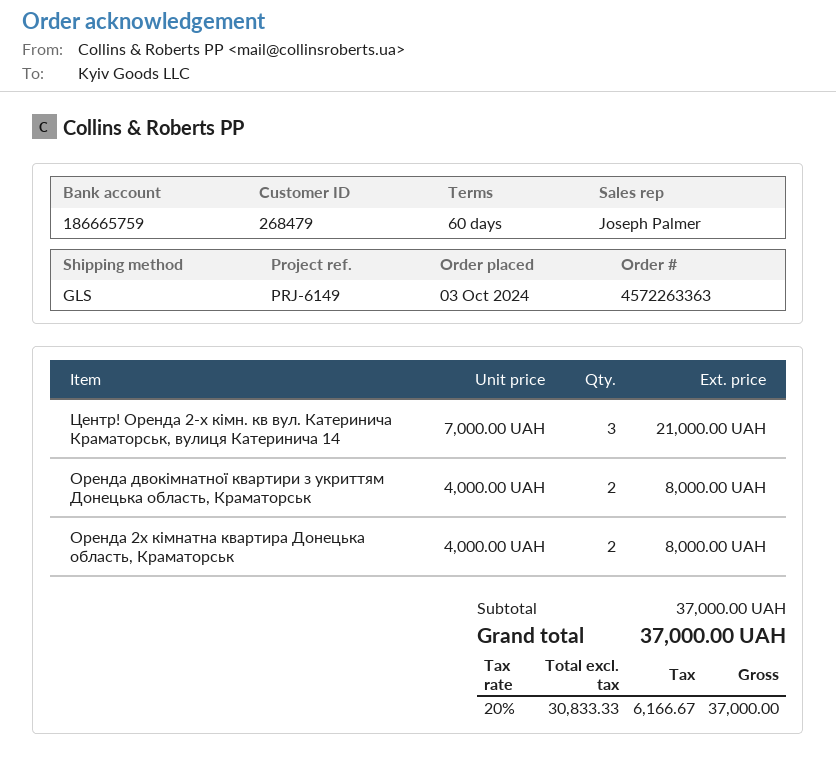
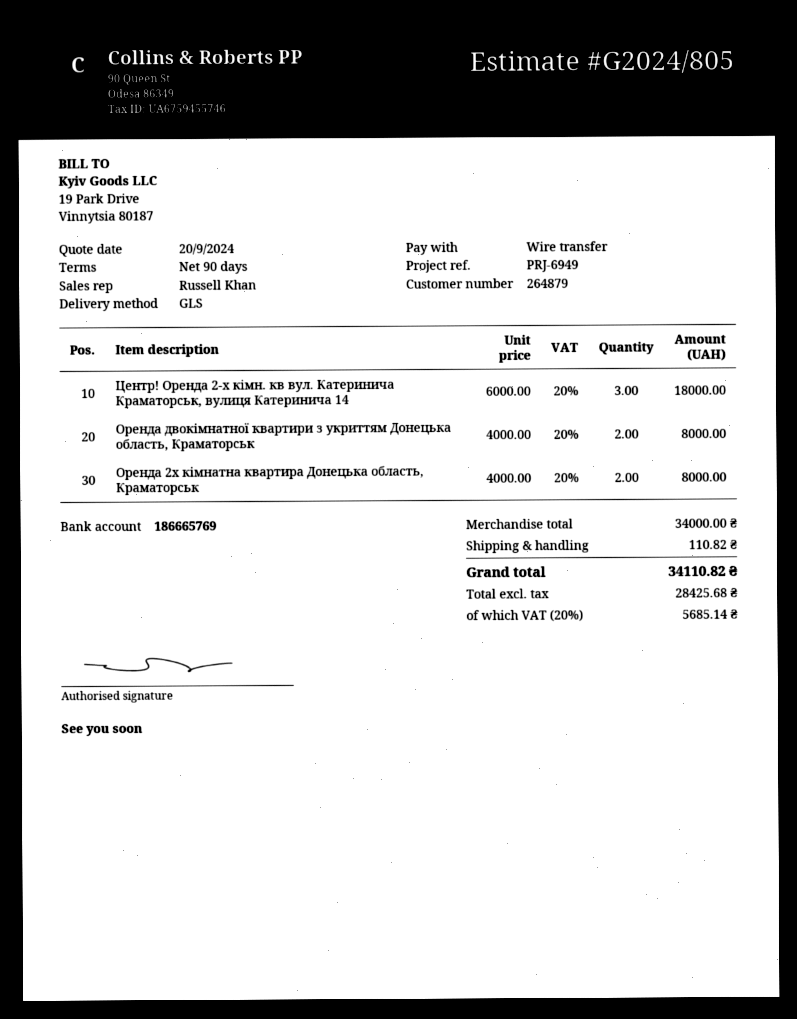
payment terms: 60 days -> 90 days
customer number: 268479 -> 264879
reference: PRJ-6149 -> PRJ-6949
sales rep: Joseph Palmer -> Russell Khan
bank account: 186665759 -> 186665769
Центр! Оренда 2-х кімн. кв вул. Катеринича Краматорськ, вулиця Катеринича 14: 3 x 7000.00 = 21000.00 -> 3 x 6000.00 = 18000.00
subtotal: 37000.00 -> 34000.00
shipping: none -> 110.82
net: 30833.33 -> 28425.68
tax: 20% = 6166.67 -> 20% = 5685.14
total: 37000.00 -> 34110.82

